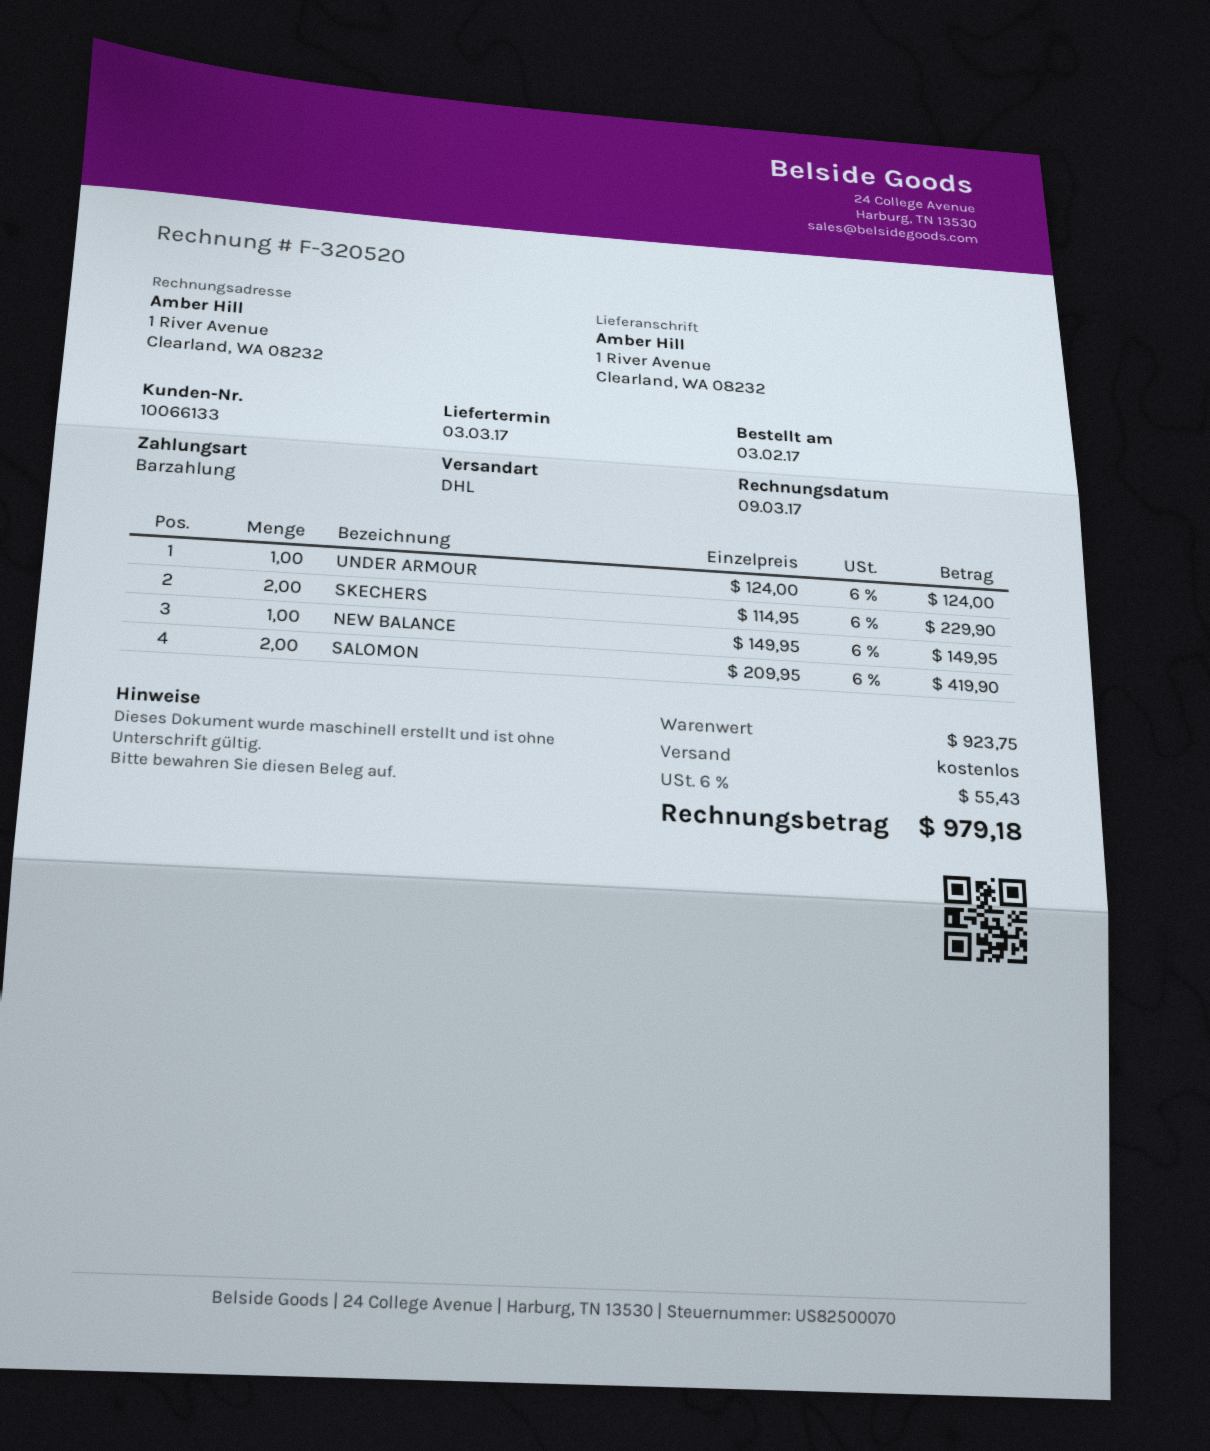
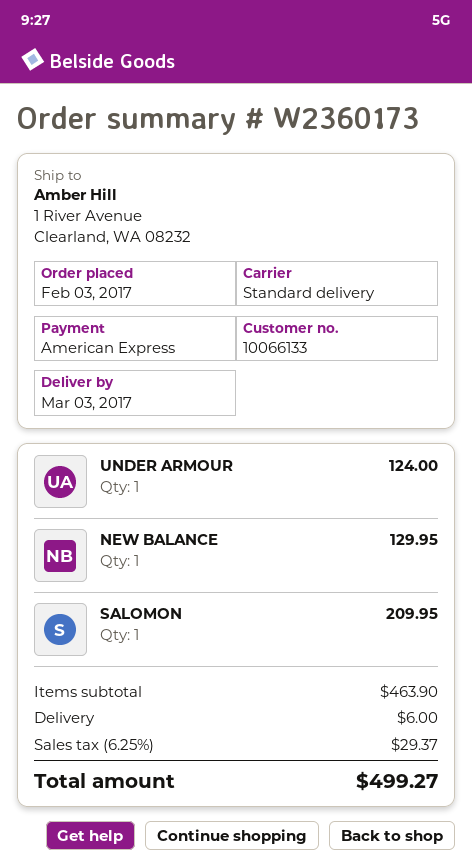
payment method: cash -> American Express
shipping method: DHL -> standard
SKECHERS: 2 for 229.90 -> none
NEW BALANCE: 1 for 149.95 -> 1 for 129.95
SALOMON: 2 for 419.90 -> 1 for 209.95
subtotal: 923.75 -> 463.90
shipping: 0.00 -> 6.00
tax: 6% = 55.43 -> 6.25% = 29.37
total: 979.18 -> 499.27

